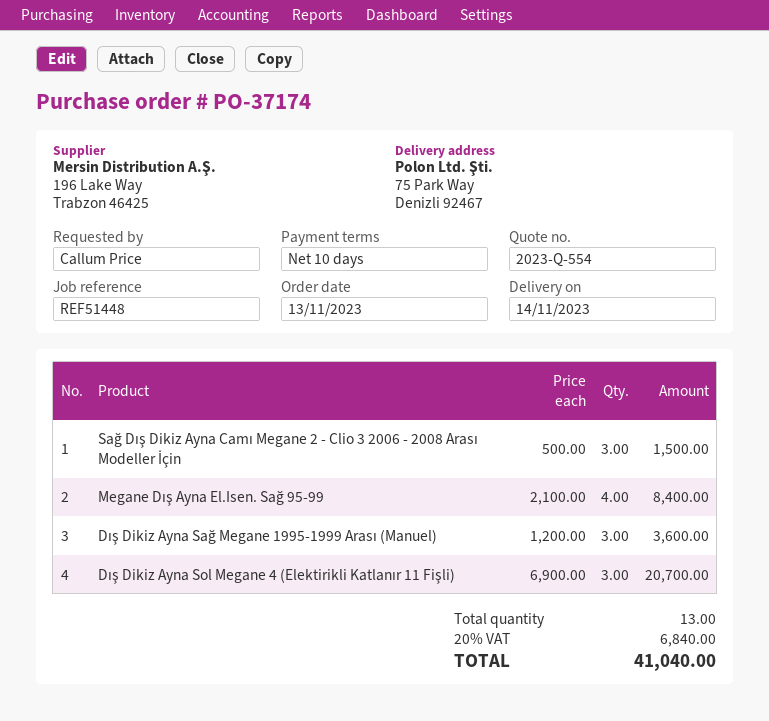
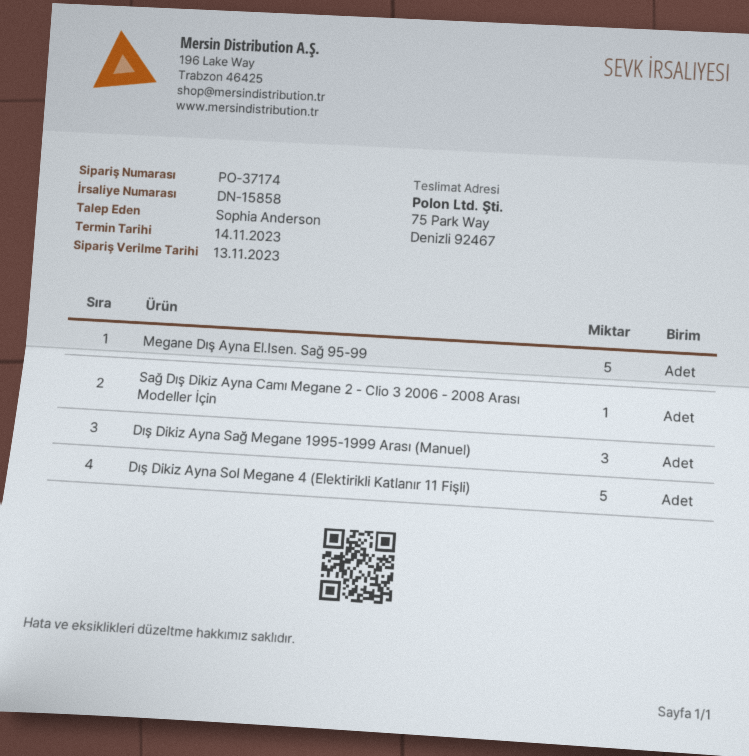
ordered by: Callum Price -> Sophia Anderson
Sağ Dış Dikiz Ayna Camı Megane 2 - Clio 3 2006 - 2008 Arası Modeller İçin: 3 -> 1
Megane Dış Ayna El.Isen. Sağ 95-99: 4 -> 5
Dış Dikiz Ayna Sol Megane 4 (Elektirikli Katlanır 11 Fişli): 3 -> 5

